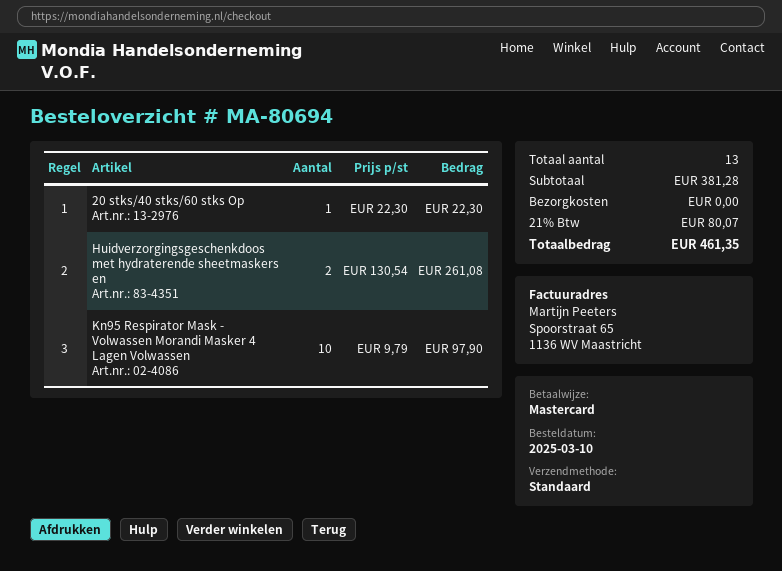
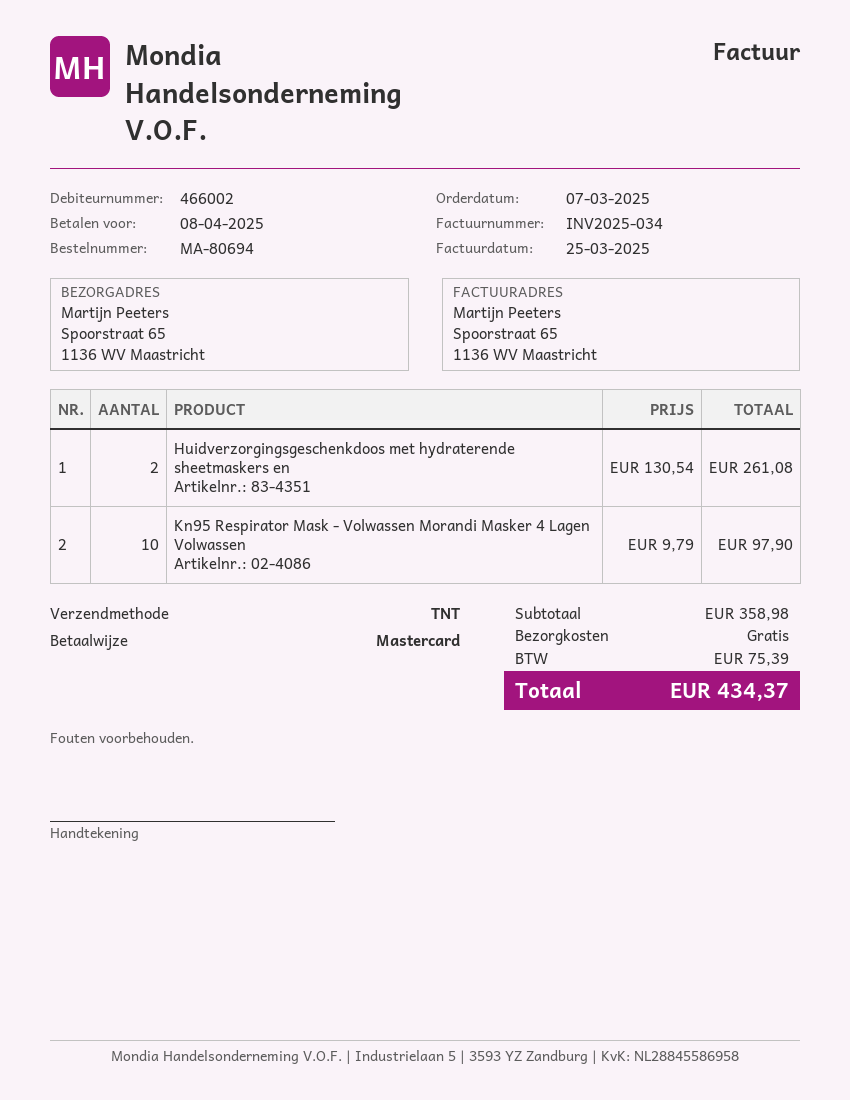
order date: 2025-03-10 -> 2025-03-07
shipping method: standard -> TNT
20 stks/40 stks/60 stks Op: 1 x 22.30 = 22.30 -> none
subtotal: 381.28 -> 358.98
tax: 80.07 -> 75.39
total: 461.35 -> 434.37

